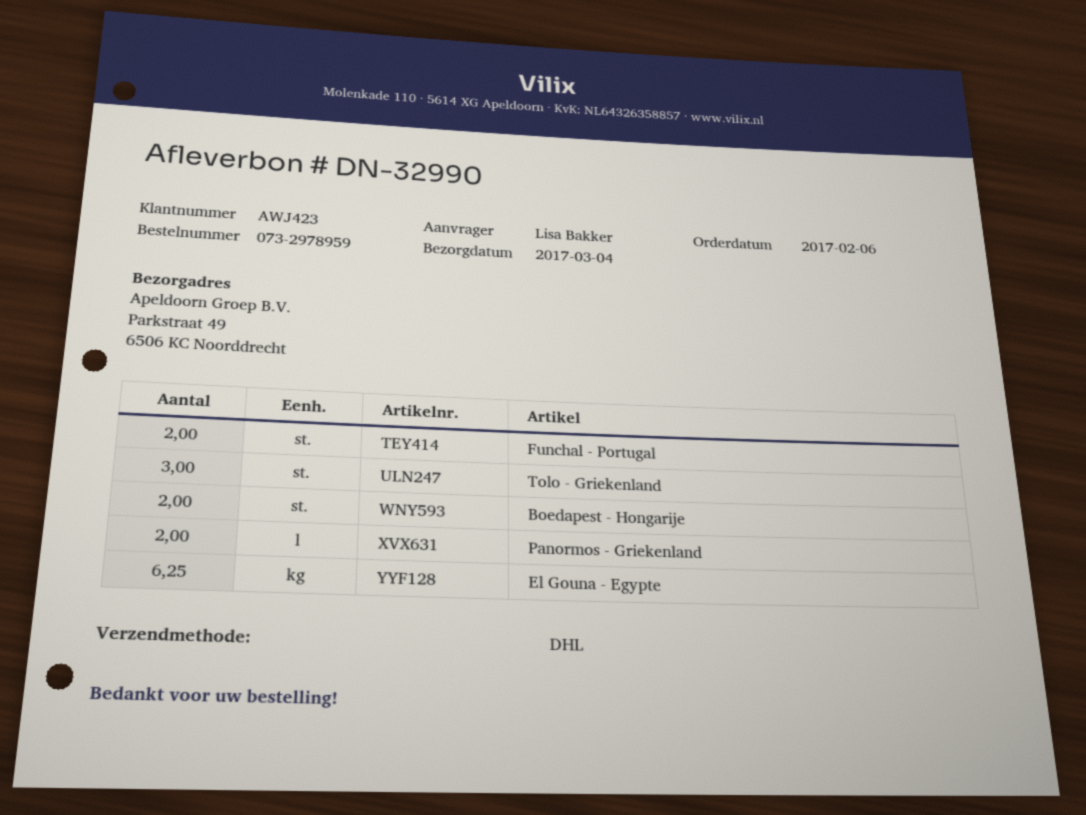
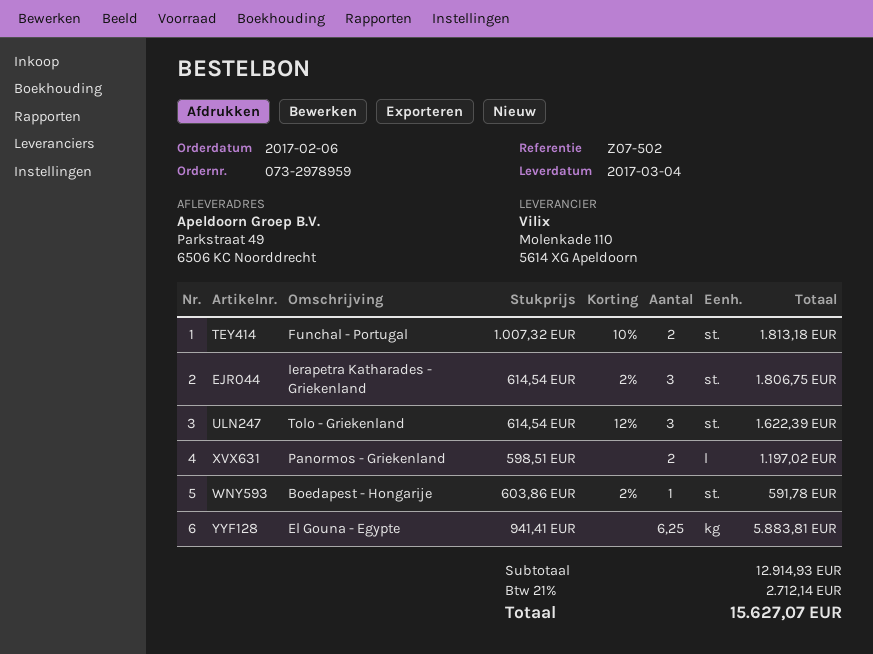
Boedapest - Hongarije: 2 -> 1
Ierapetra Katharades - Griekenland: none -> 3

